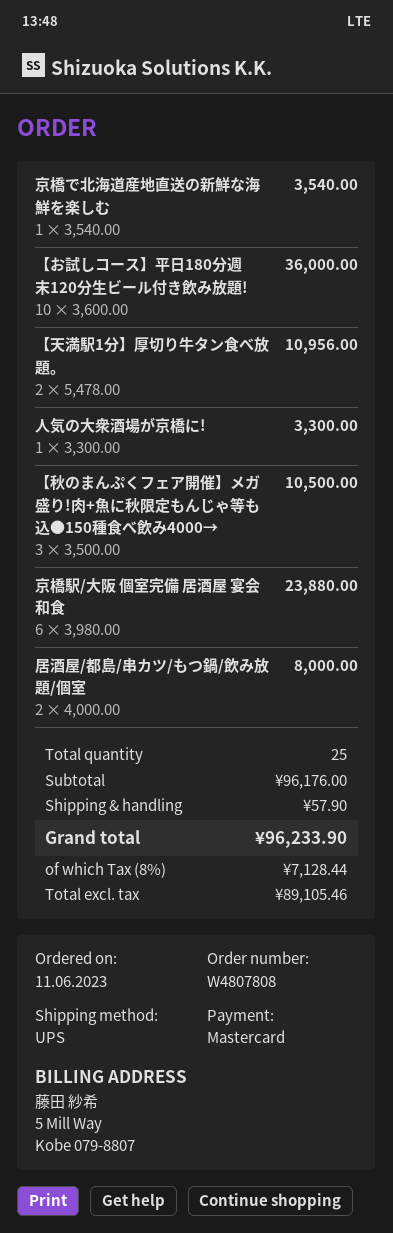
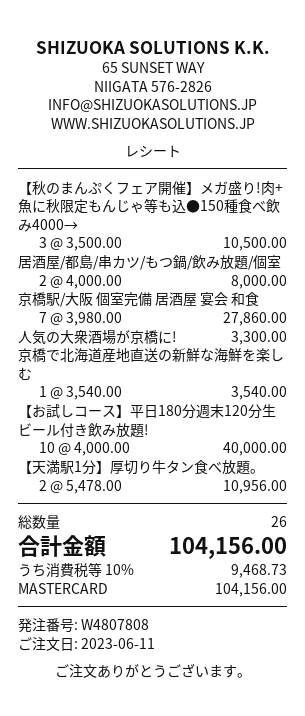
【お試しコース】平日180分週末120分生ビール付き飲み放題!: 10 x 3600.00 = 36000.00 -> 10 x 4000.00 = 40000.00
京橋駅/大阪 個室完備 居酒屋 宴会 和食: 6 x 3980.00 = 23880.00 -> 7 x 3980.00 = 27860.00
total quantity: 25 -> 26
shipping: 57.90 -> none
tax: 8% = 7128.44 -> 10% = 9468.73
total: 96233.90 -> 104156.00

